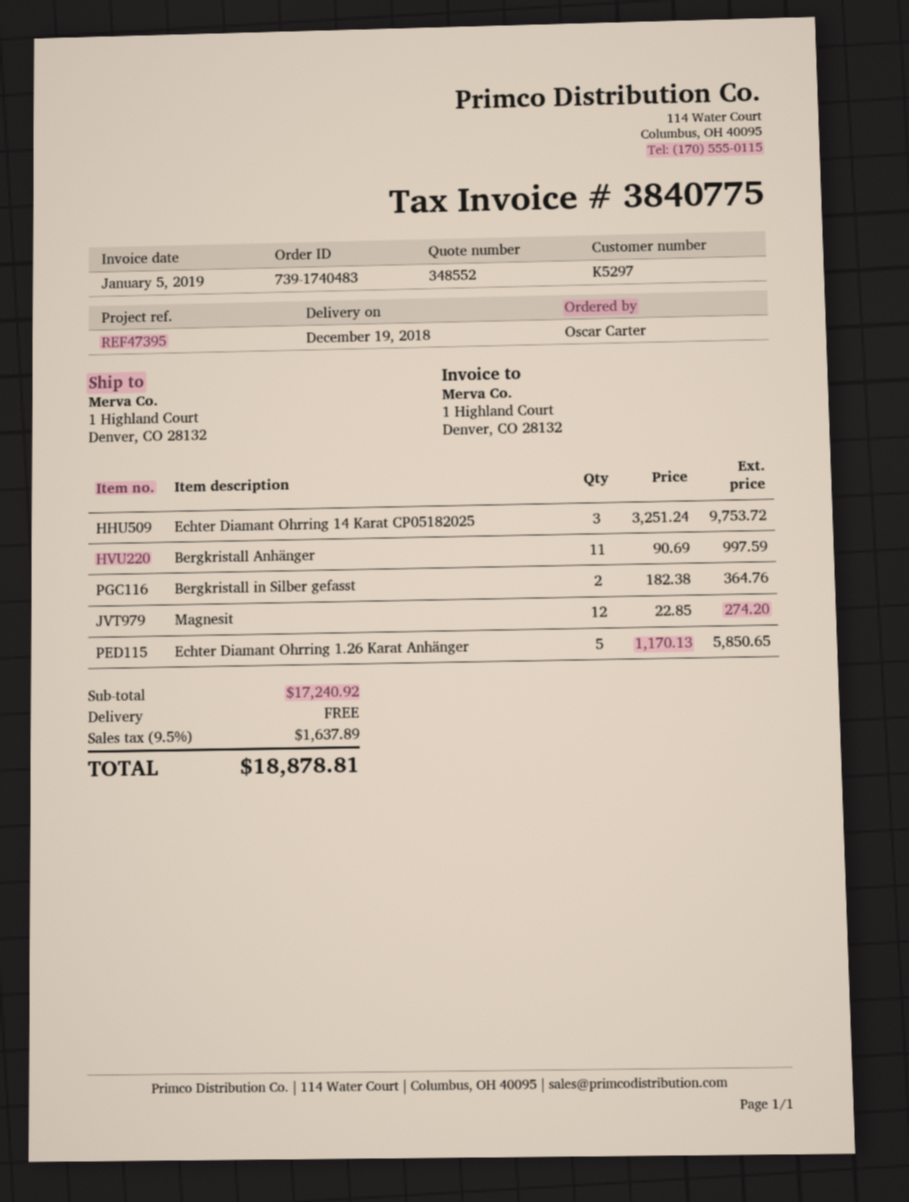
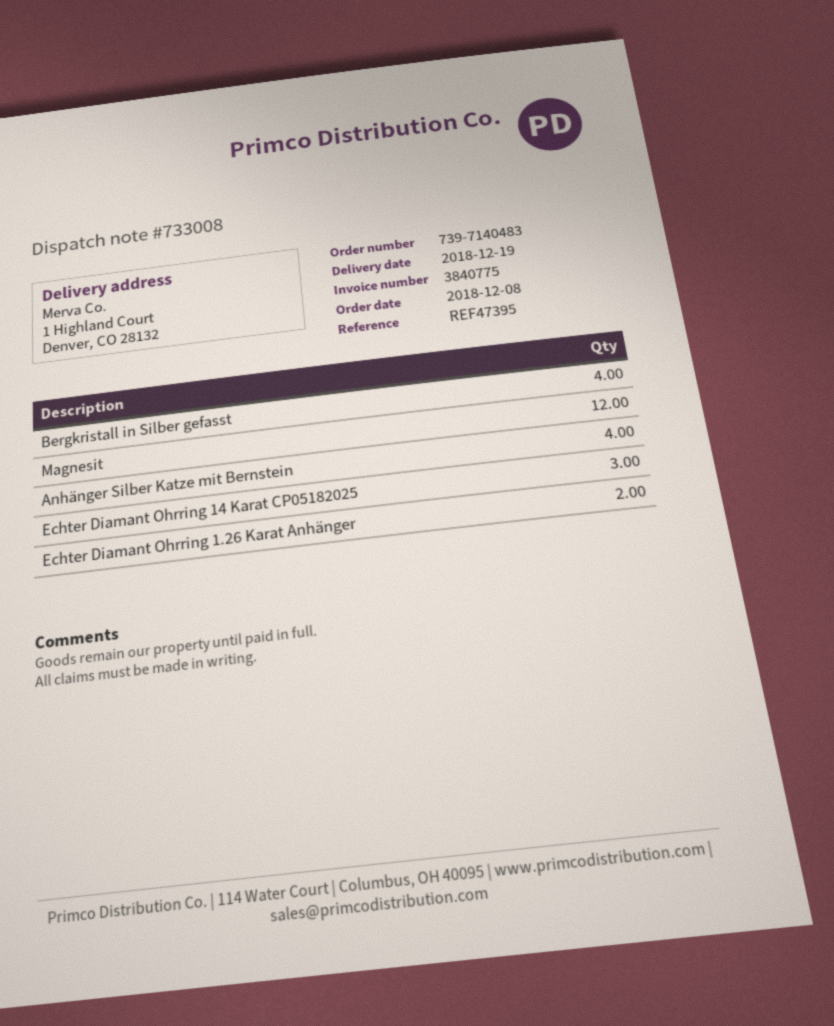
order number: 739-1740483 -> 739-7140483
Bergkristall Anhänger: 11 -> none
Bergkristall in Silber gefasst: 2 -> 4
Echter Diamant Ohrring 1.26 Karat Anhänger: 5 -> 2
Anhänger Silber Katze mit Bernstein: none -> 4

